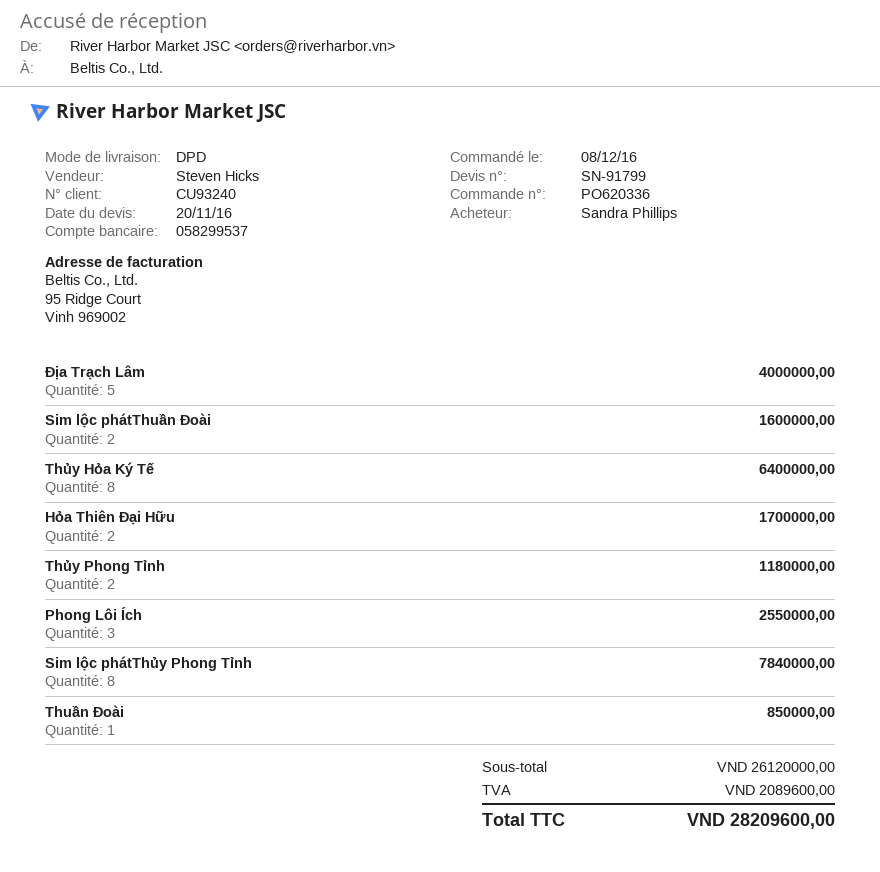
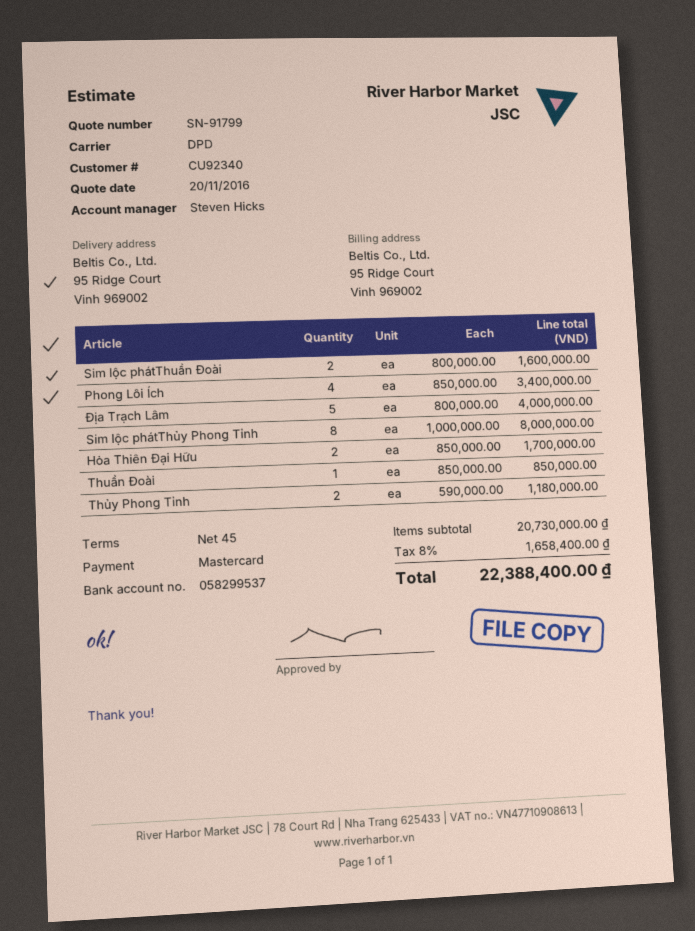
customer number: CU93240 -> CU92340
Thủy Hỏa Ký Tế: 8 for 6400000.00 -> none
Phong Lôi Ích: 3 for 2550000.00 -> 4 for 3400000.00
Sim lộc phátThủy Phong Tỉnh: 8 for 7840000.00 -> 8 for 8000000.00
subtotal: 26120000.00 -> 20730000.00
tax: 2089600.00 -> 1658400.00
total: 28209600.00 -> 22388400.00

